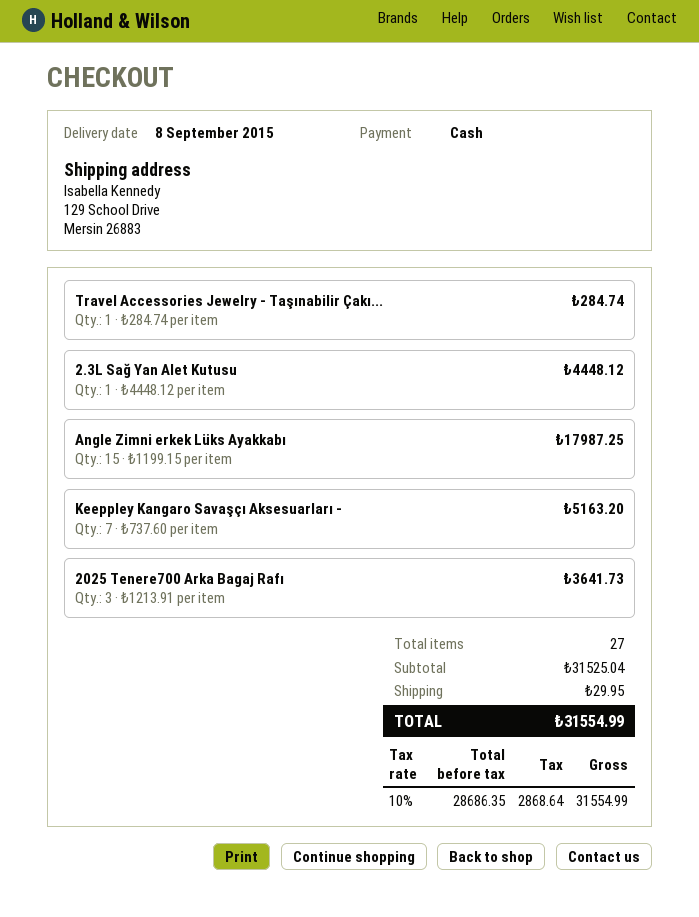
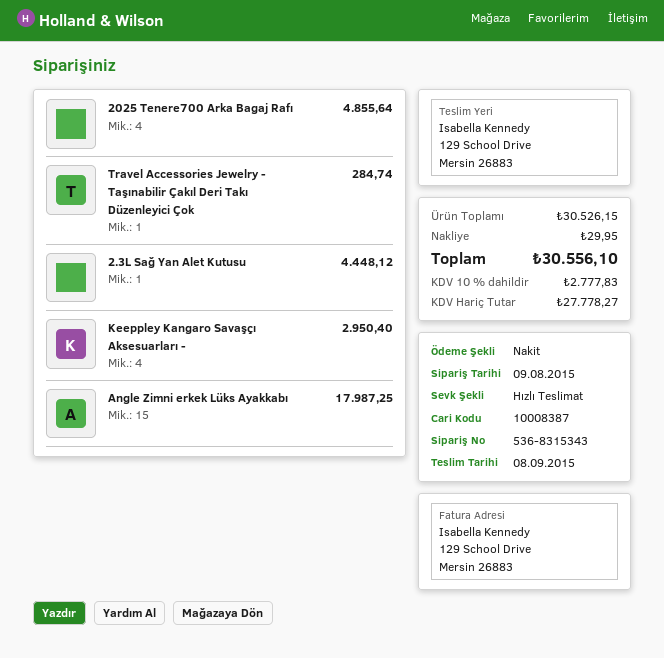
Keeppley Kangaro Savaşçı Aksesuarları -: 7 for 5163.20 -> 4 for 2950.40
2025 Tenere700 Arka Bagaj Rafı: 3 for 3641.73 -> 4 for 4855.64
subtotal: 31525.04 -> 30526.15
net: 28686.35 -> 27778.27
tax: 10% = 2868.64 -> 10% = 2777.83
total: 31554.99 -> 30556.10

